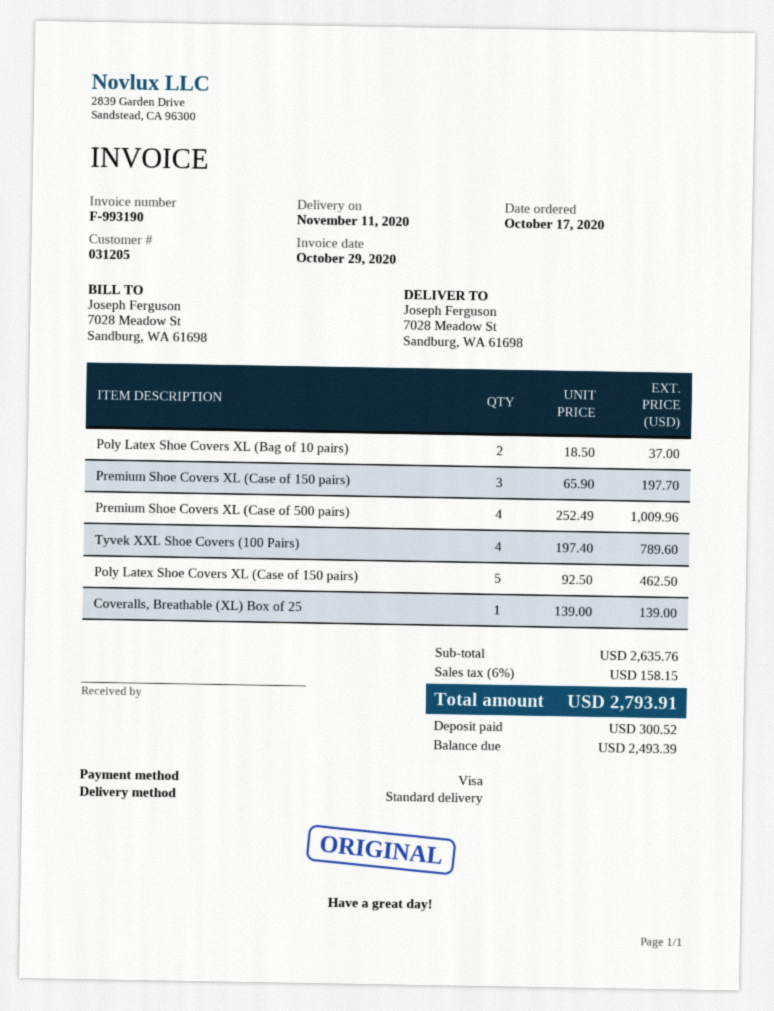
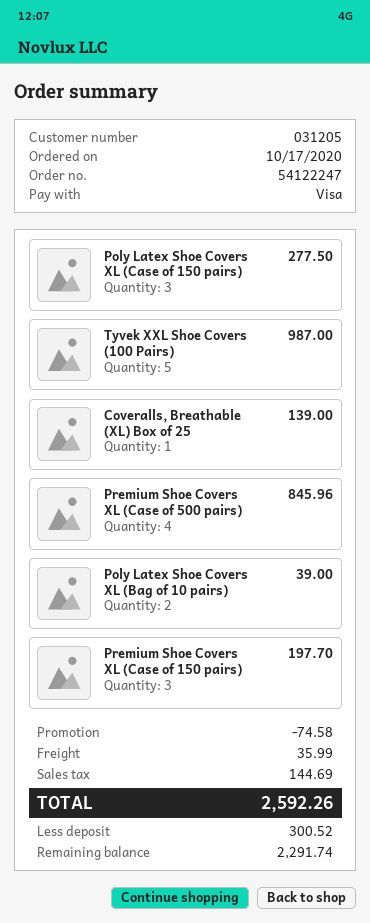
Poly Latex Shoe Covers XL (Bag of 10 pairs): 2 for 37.00 -> 2 for 39.00
Premium Shoe Covers XL (Case of 500 pairs): 4 for 1009.96 -> 4 for 845.96
Tyvek XXL Shoe Covers (100 Pairs): 4 for 789.60 -> 5 for 987.00
Poly Latex Shoe Covers XL (Case of 150 pairs): 5 for 462.50 -> 3 for 277.50
discount: none -> 74.58
shipping: none -> 35.99
tax: 158.15 -> 144.69
total: 2793.91 -> 2592.26
balance: 2493.39 -> 2291.74

